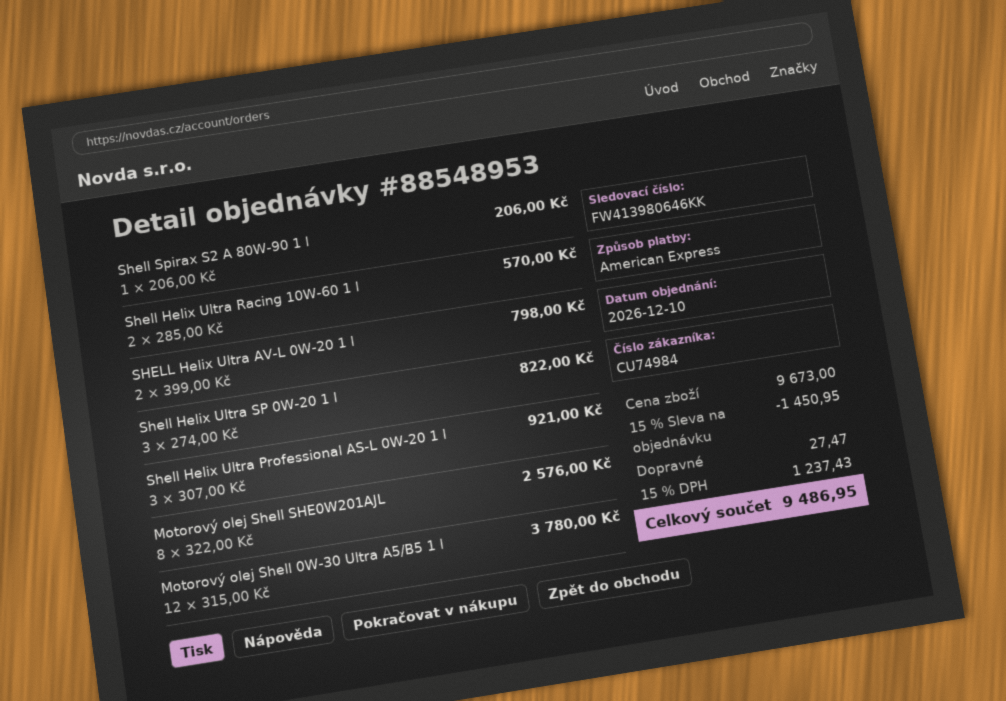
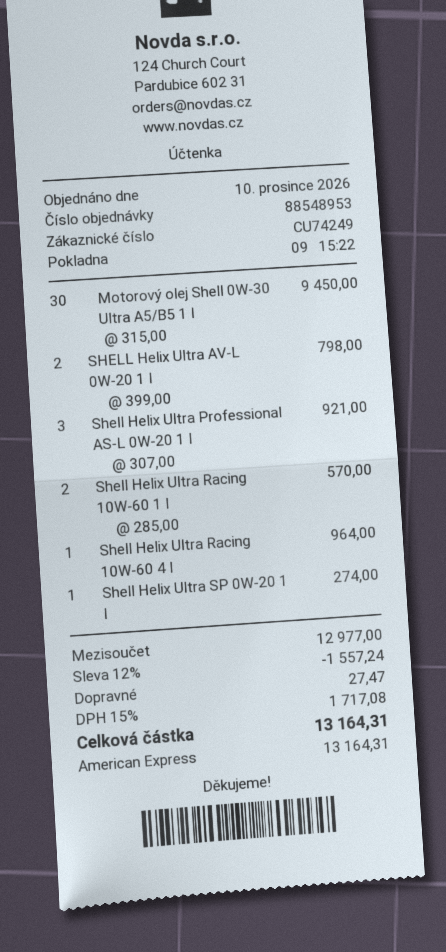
customer number: CU74984 -> CU74249
Shell Spirax S2 A 80W-90 1 l: 1 x 206.00 = 206.00 -> none
Shell Helix Ultra SP 0W-20 1 l: 3 x 274.00 = 822.00 -> 1 x 274.00 = 274.00
Motorový olej Shell SHE0W201AJL: 8 x 322.00 = 2576.00 -> none
Motorový olej Shell 0W-30 Ultra A5/B5 1 l: 12 x 315.00 = 3780.00 -> 30 x 315.00 = 9450.00
Shell Helix Ultra Racing 10W-60 4 l: none -> 1 x 964.00 = 964.00
subtotal: 9673.00 -> 12977.00
discount: 15% = 1450.95 -> 12% = 1557.24
tax: 15% = 1237.43 -> 15% = 1717.08
total: 9486.95 -> 13164.31

